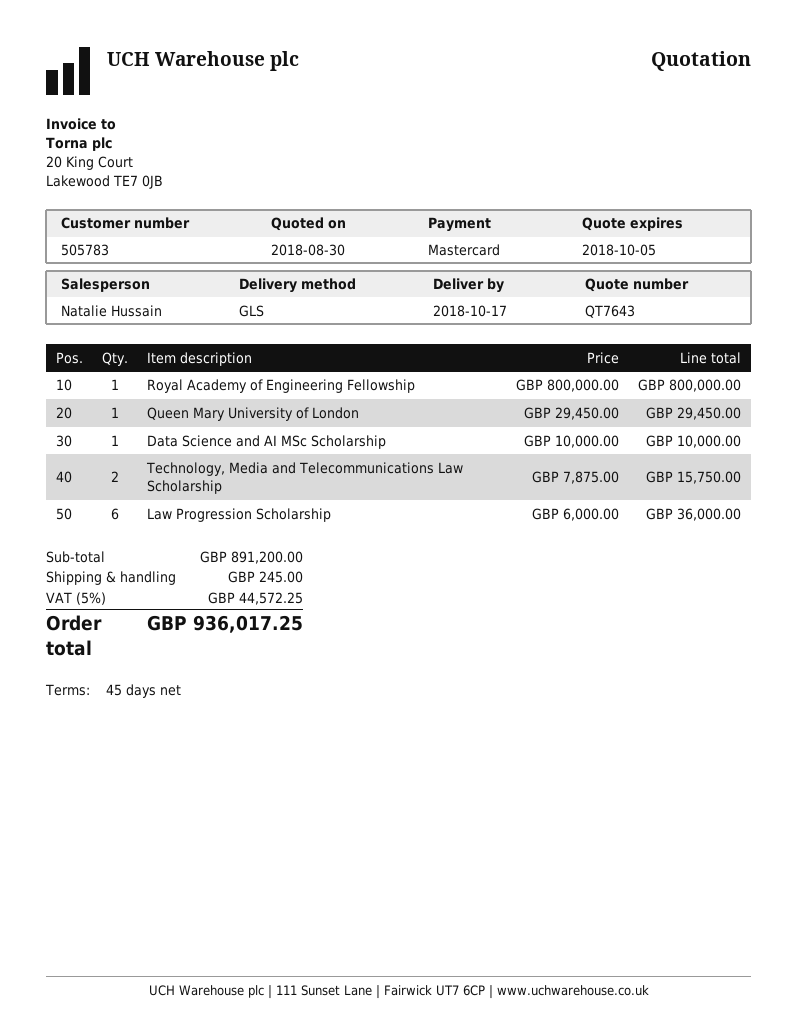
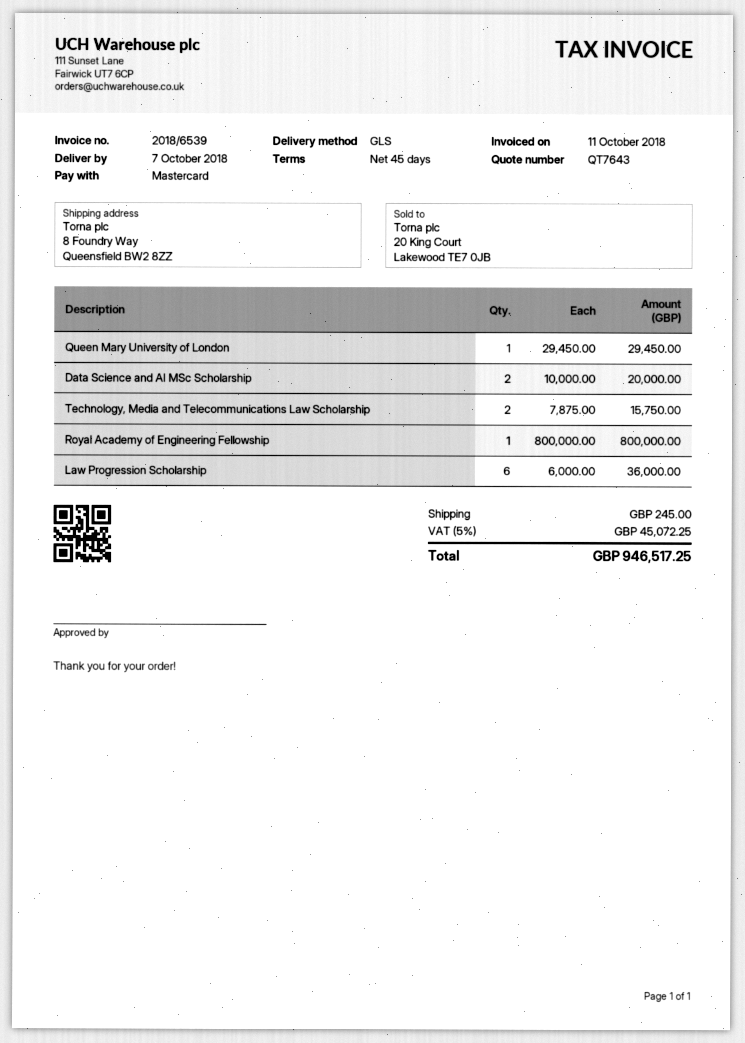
delivery date: 2018-10-17 -> 2018-10-07
Data Science and AI MSc Scholarship: 1 x 10000.00 = 10000.00 -> 2 x 10000.00 = 20000.00
tax: 5% = 44572.25 -> 5% = 45072.25
total: 936017.25 -> 946517.25

